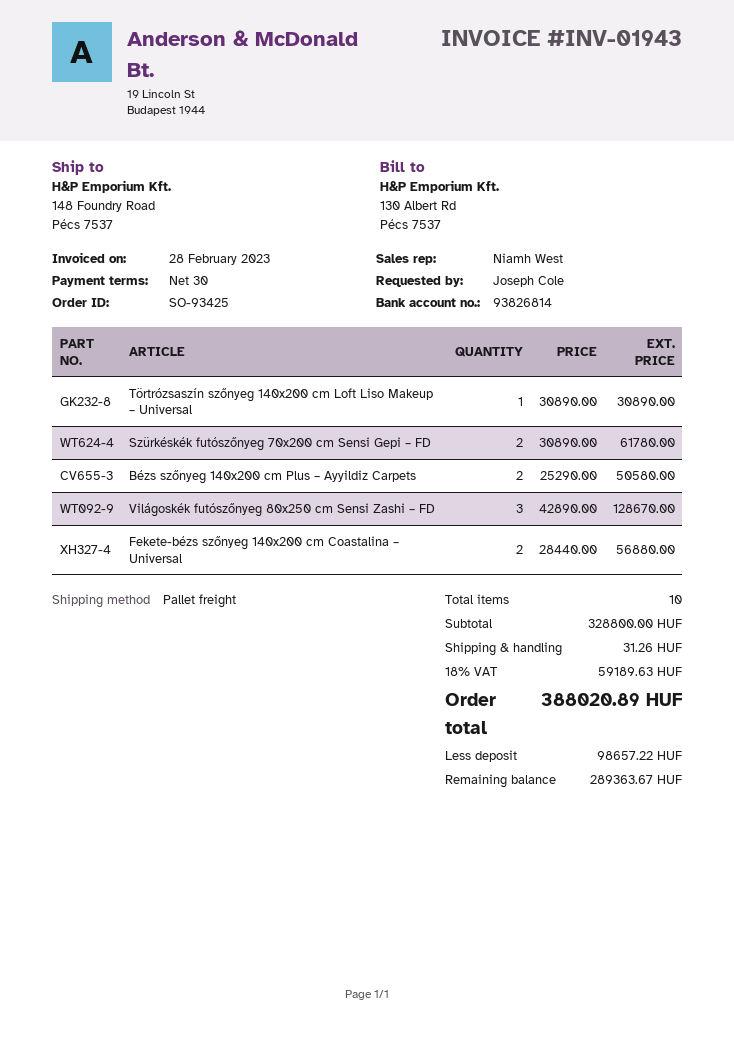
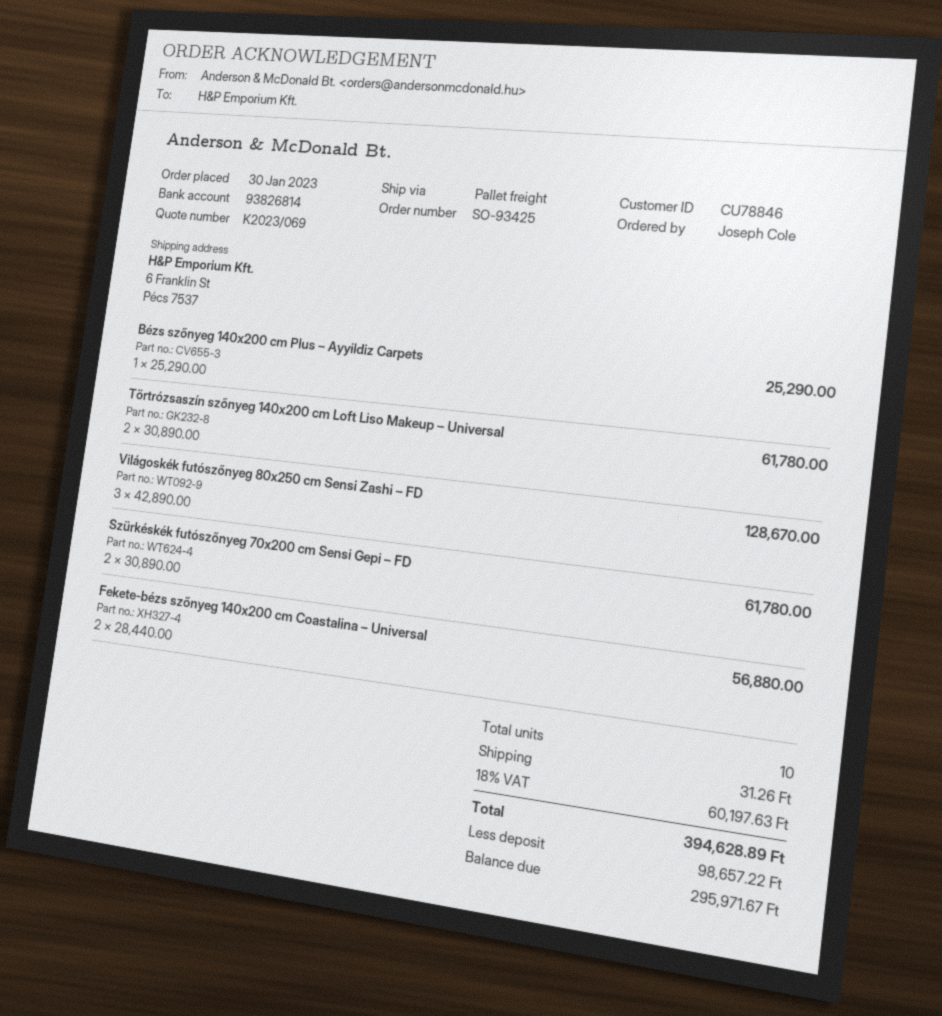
ship to: 148 Foundry Road, Pécs 7537 -> 6 Franklin St, Pécs 7537
Törtrózsaszín szőnyeg 140x200 cm Loft Liso Makeup – Universal: 1 x 30890.00 = 30890.00 -> 2 x 30890.00 = 61780.00
Bézs szőnyeg 140x200 cm Plus – Ayyildiz Carpets: 2 x 25290.00 = 50580.00 -> 1 x 25290.00 = 25290.00
tax: 18% = 59189.63 -> 18% = 60197.63
total: 388020.89 -> 394628.89
balance: 289363.67 -> 295971.67

